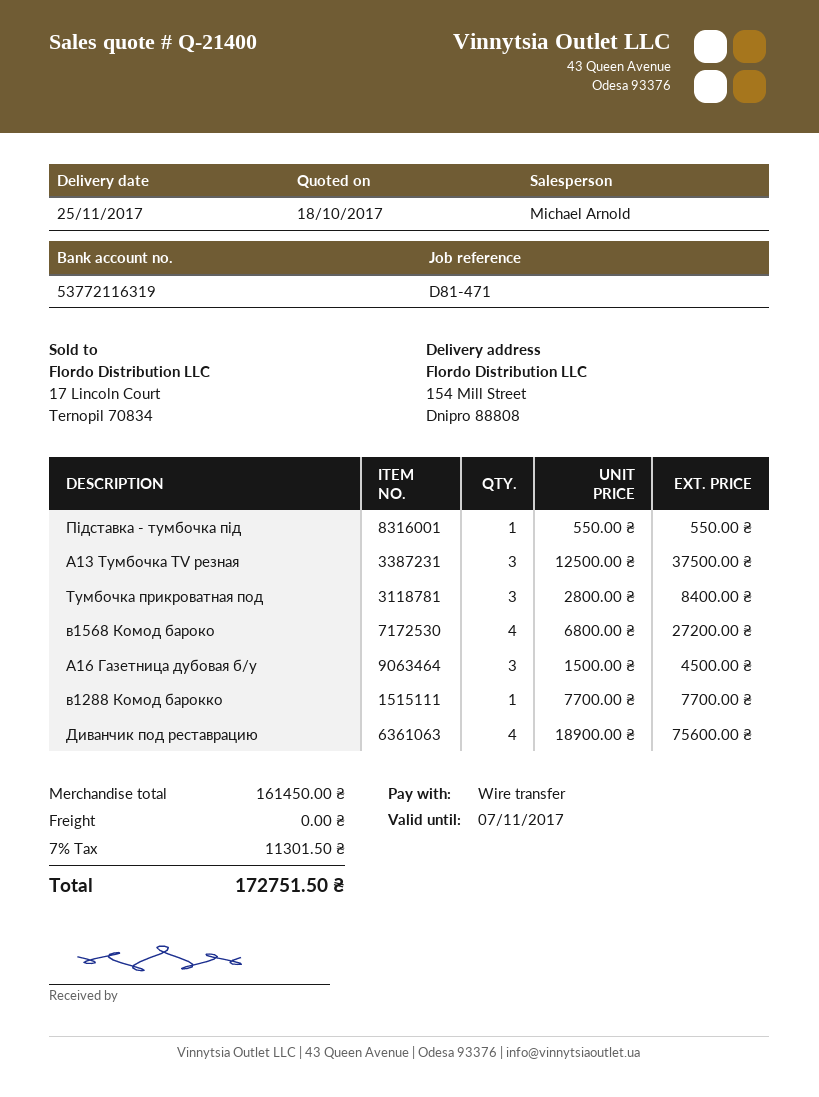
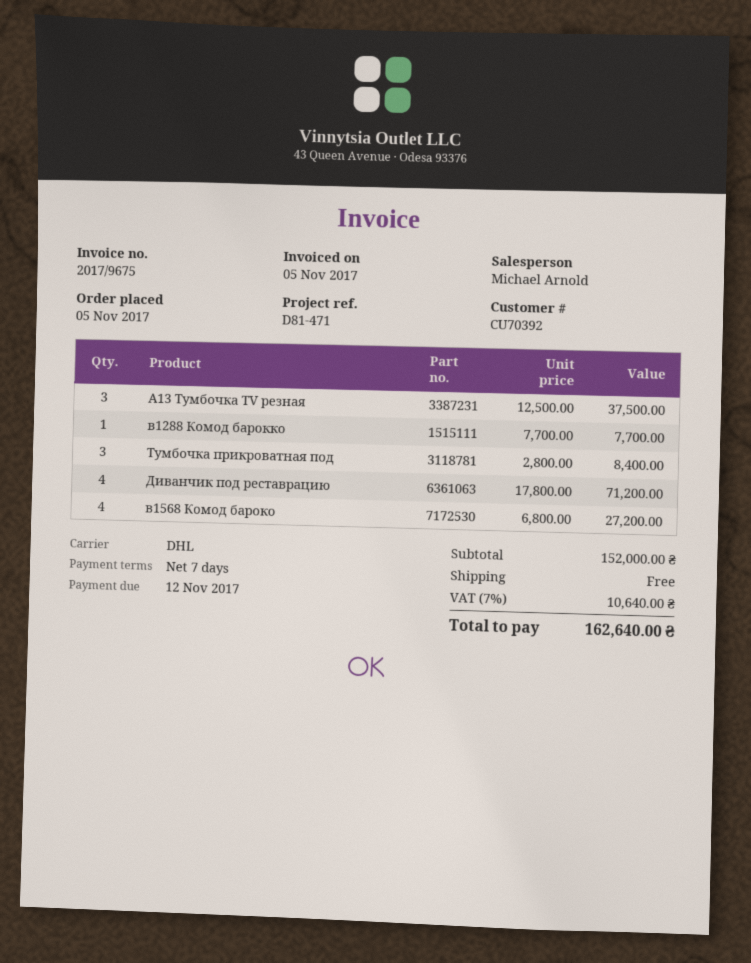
Підставка - тумбочка під: 1 x 550.00 = 550.00 -> none
А16 Газетница дубовая б/у: 3 x 1500.00 = 4500.00 -> none
Диванчик под реставрацию: 4 x 18900.00 = 75600.00 -> 4 x 17800.00 = 71200.00
subtotal: 161450.00 -> 152000.00
tax: 7% = 11301.50 -> 7% = 10640.00
total: 172751.50 -> 162640.00

